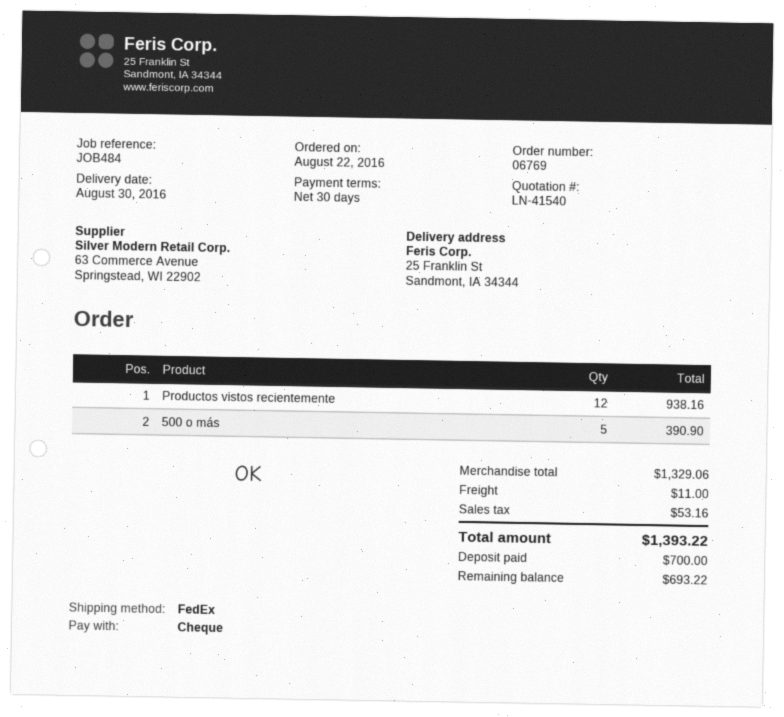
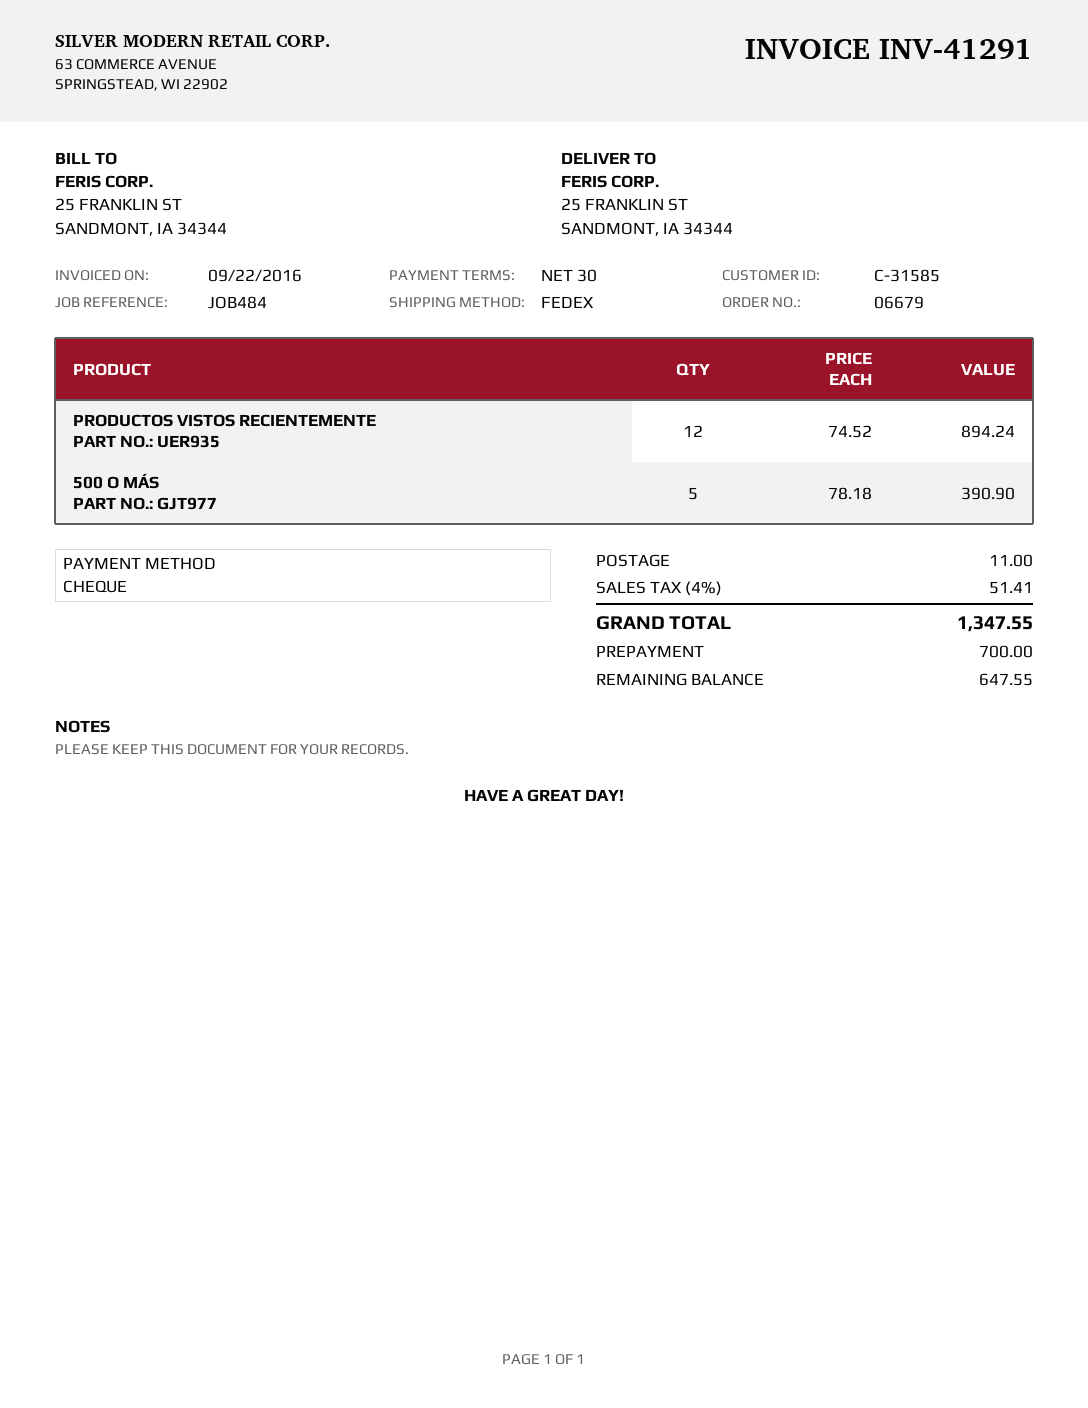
order number: 06769 -> 06679
Productos vistos recientemente: 12 for 938.16 -> 12 for 894.24
tax: 53.16 -> 51.41
total: 1393.22 -> 1347.55
balance: 693.22 -> 647.55

